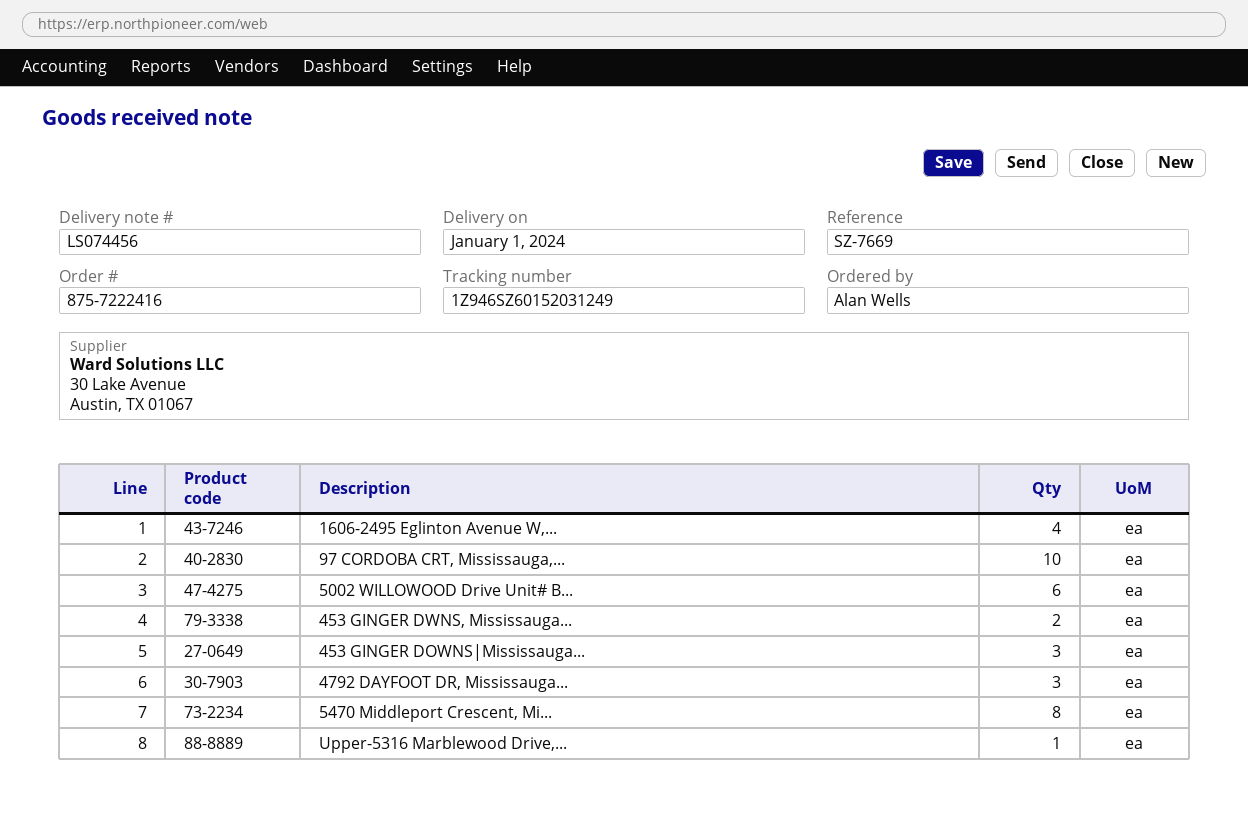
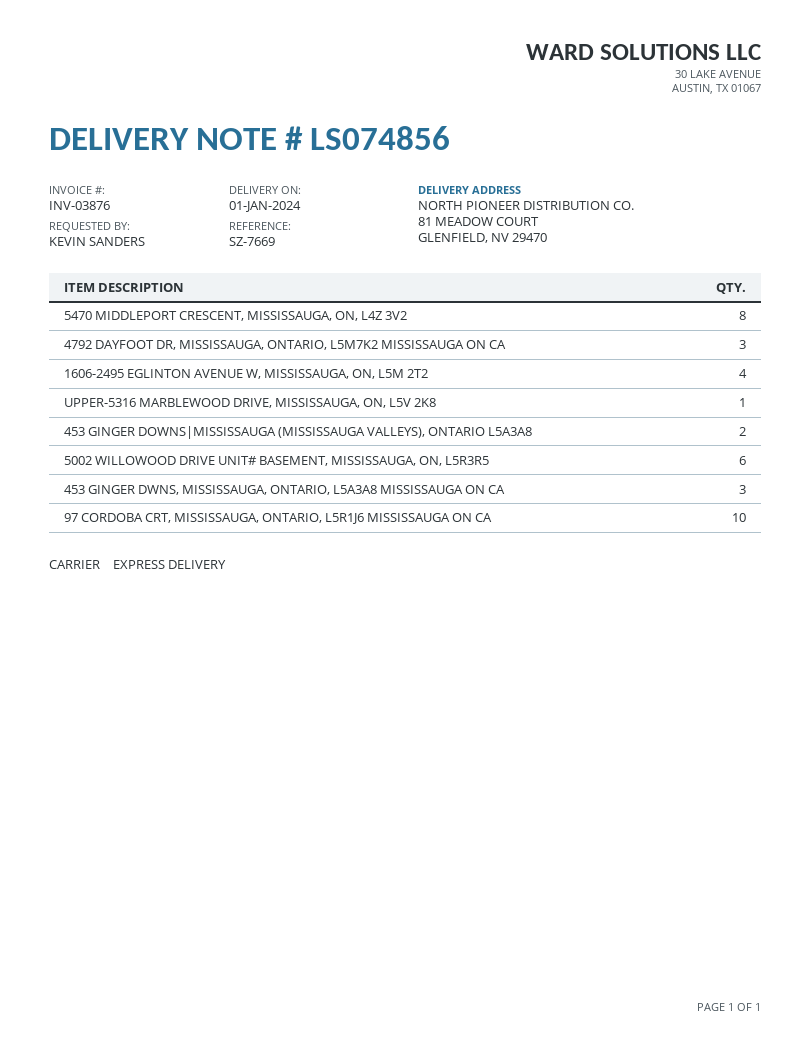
delivery note number: LS074456 -> LS074856
ordered by: Alan Wells -> KEVIN SANDERS
453 GINGER DWNS, Mississauga...: 2 -> 3
453 GINGER DOWNS|Mississauga...: 3 -> 2

